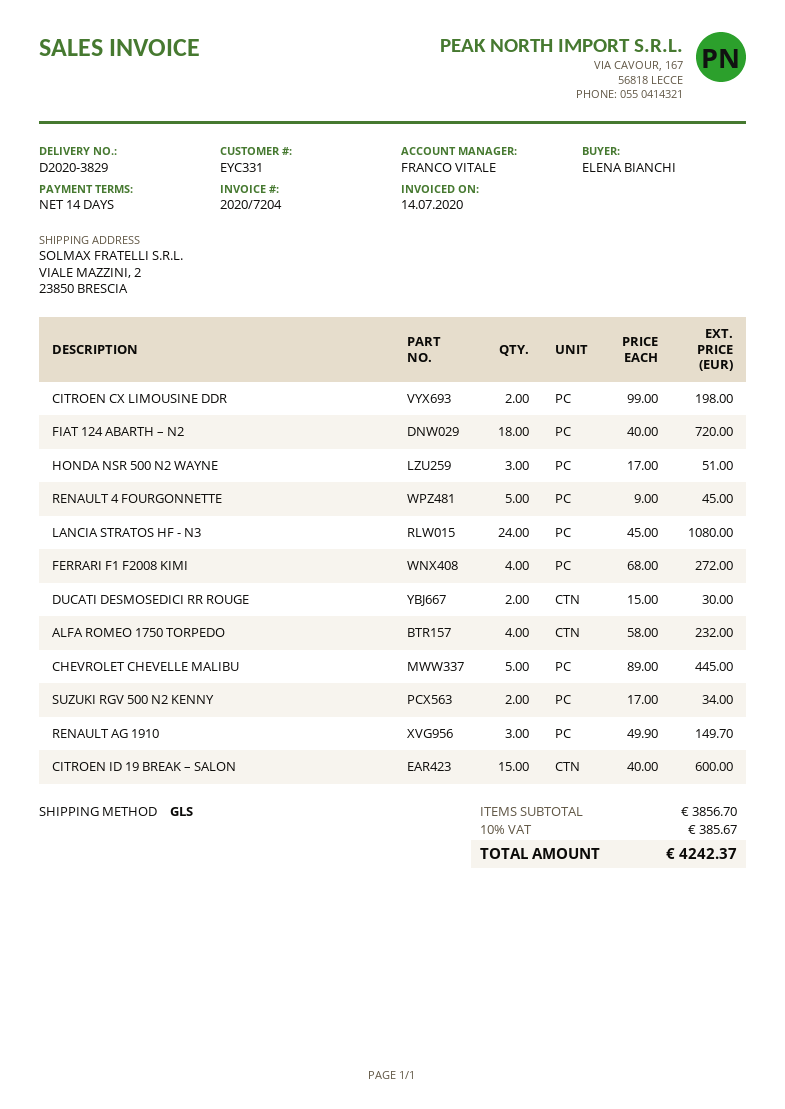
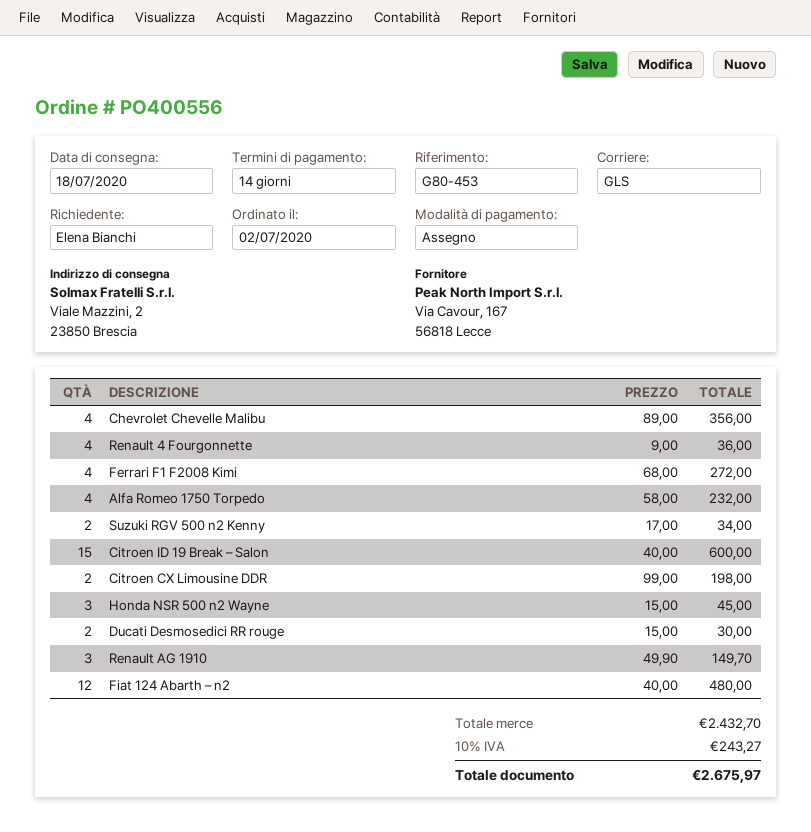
FIAT 124 ABARTH – N2: 18 x 40.00 = 720.00 -> 12 x 40.00 = 480.00
HONDA NSR 500 N2 WAYNE: 3 x 17.00 = 51.00 -> 3 x 15.00 = 45.00
RENAULT 4 FOURGONNETTE: 5 x 9.00 = 45.00 -> 4 x 9.00 = 36.00
LANCIA STRATOS HF - N3: 24 x 45.00 = 1080.00 -> none
CHEVROLET CHEVELLE MALIBU: 5 x 89.00 = 445.00 -> 4 x 89.00 = 356.00
subtotal: 3856.70 -> 2432.70
tax: 10% = 385.67 -> 10% = 243.27
total: 4242.37 -> 2675.97

